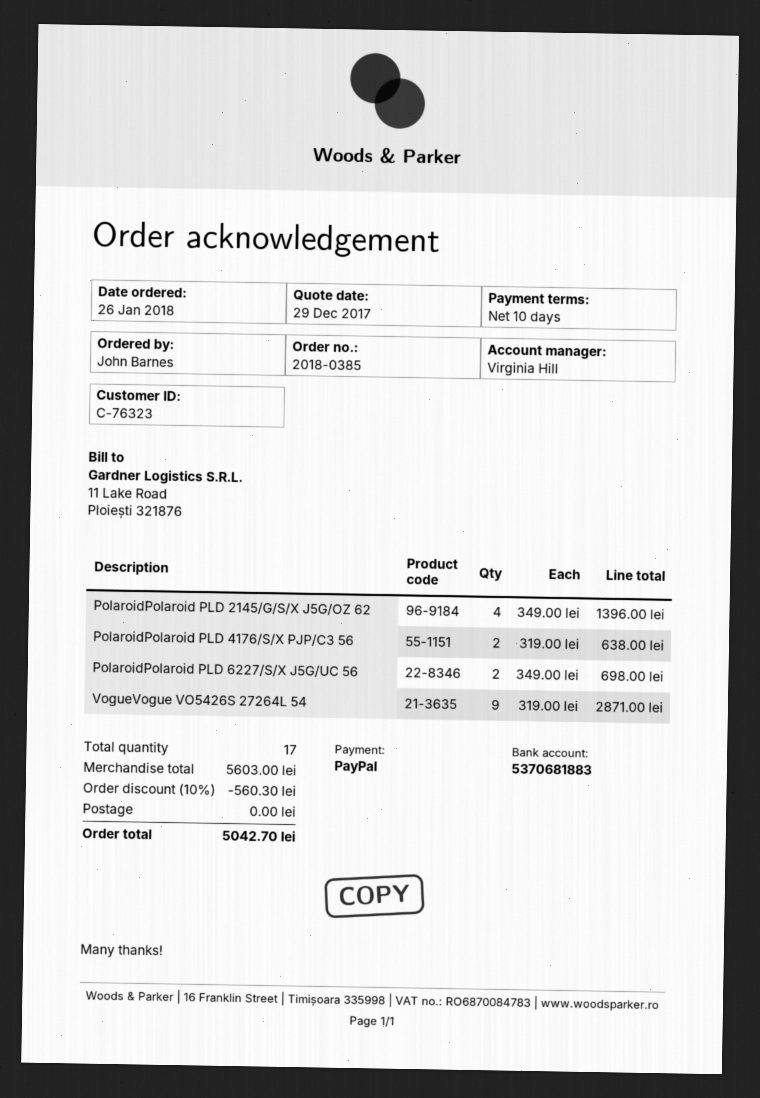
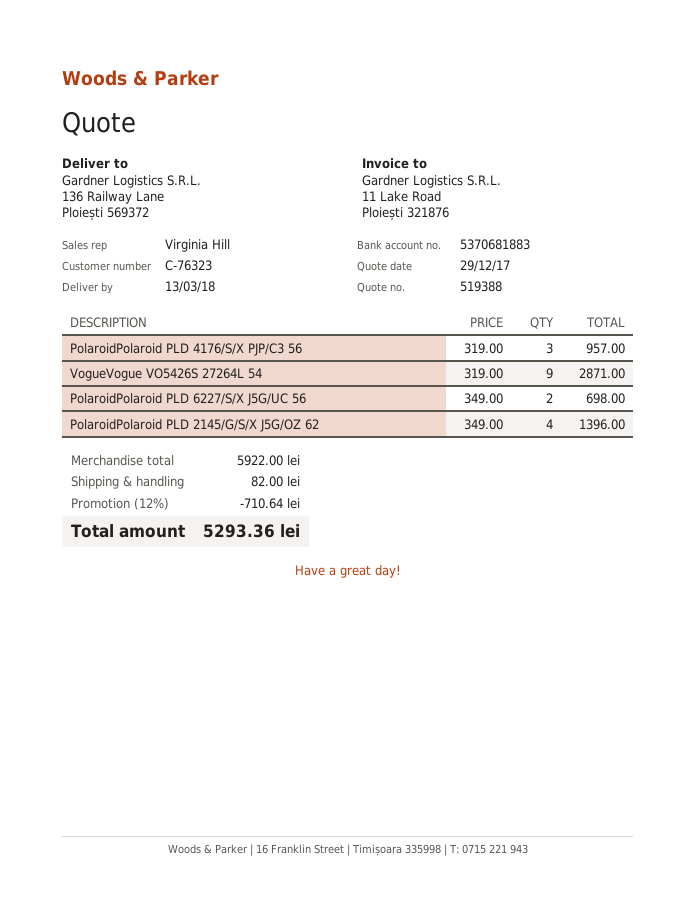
PolaroidPolaroid PLD 4176/S/X PJP/C3 56: 2 x 319.00 = 638.00 -> 3 x 319.00 = 957.00
subtotal: 5603.00 -> 5922.00
discount: 10% = 560.30 -> 12% = 710.64
shipping: 0.00 -> 82.00
total: 5042.70 -> 5293.36

